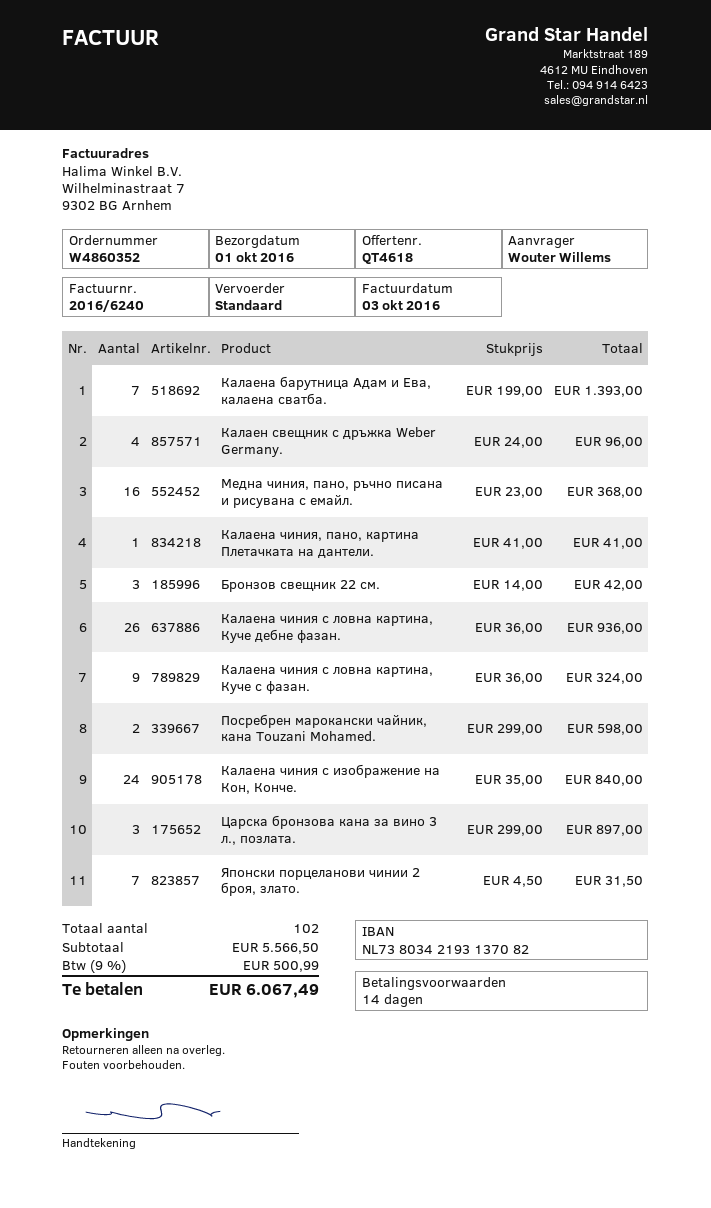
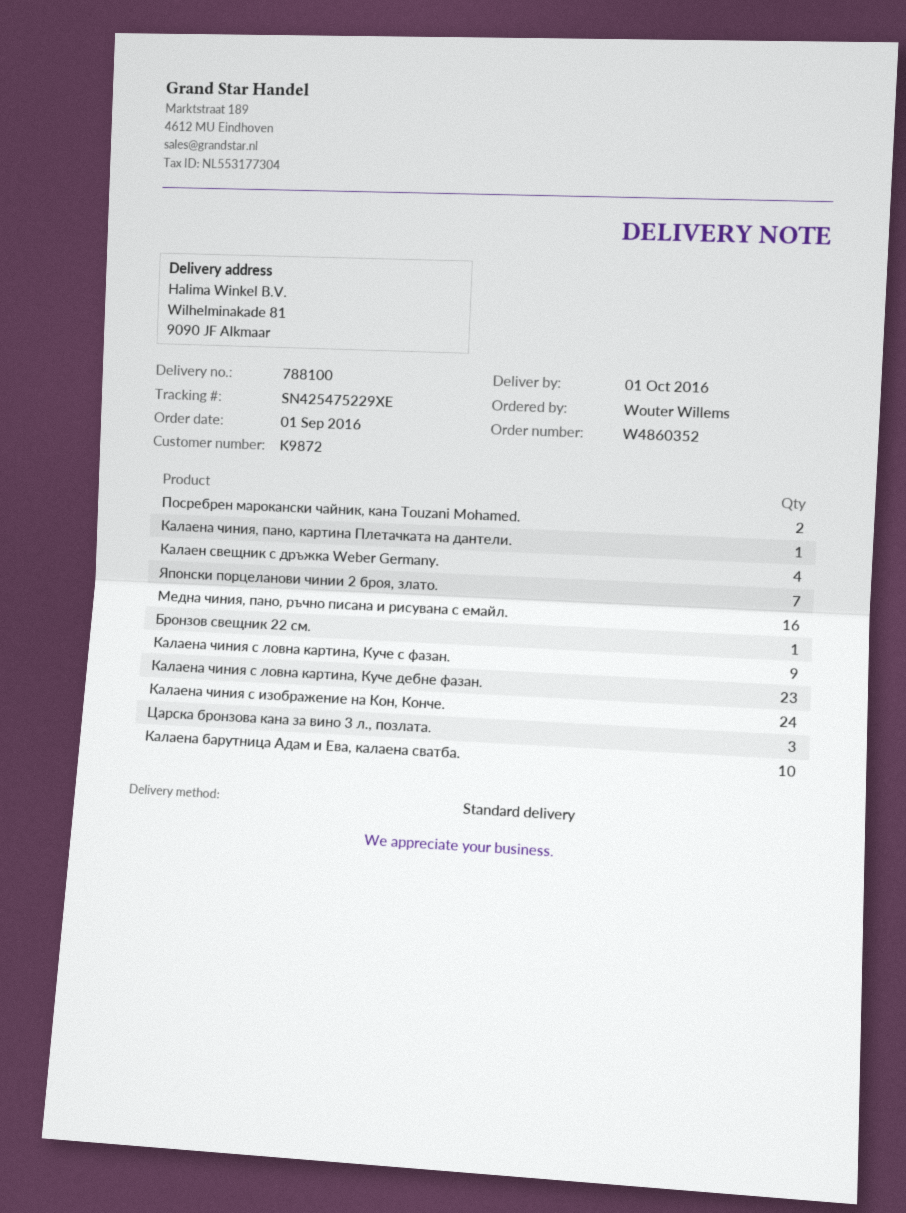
Калаена барутница Адам и Ева, калаена сватба.: 7 -> 10
Бронзов свещник 22 см.: 3 -> 1
Калаена чиния с ловна картина, Куче дебне фазан.: 26 -> 23

